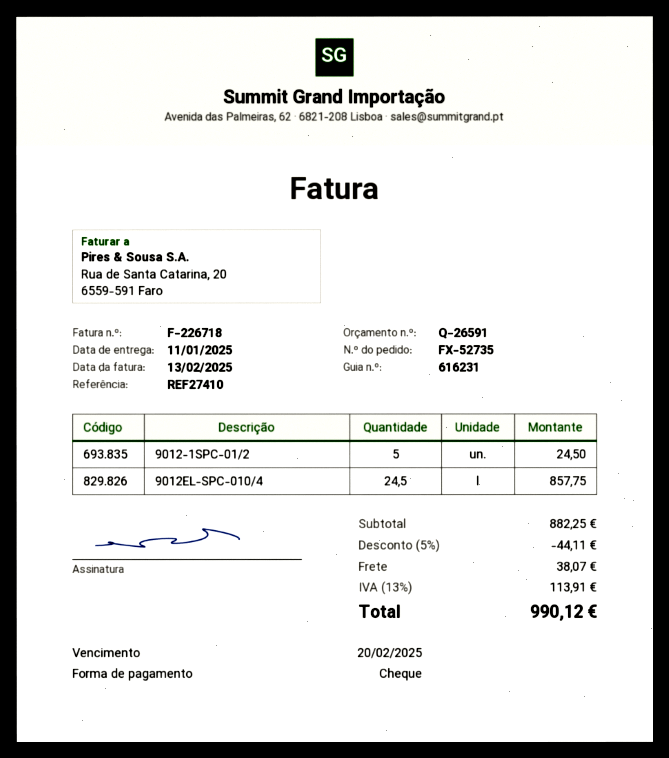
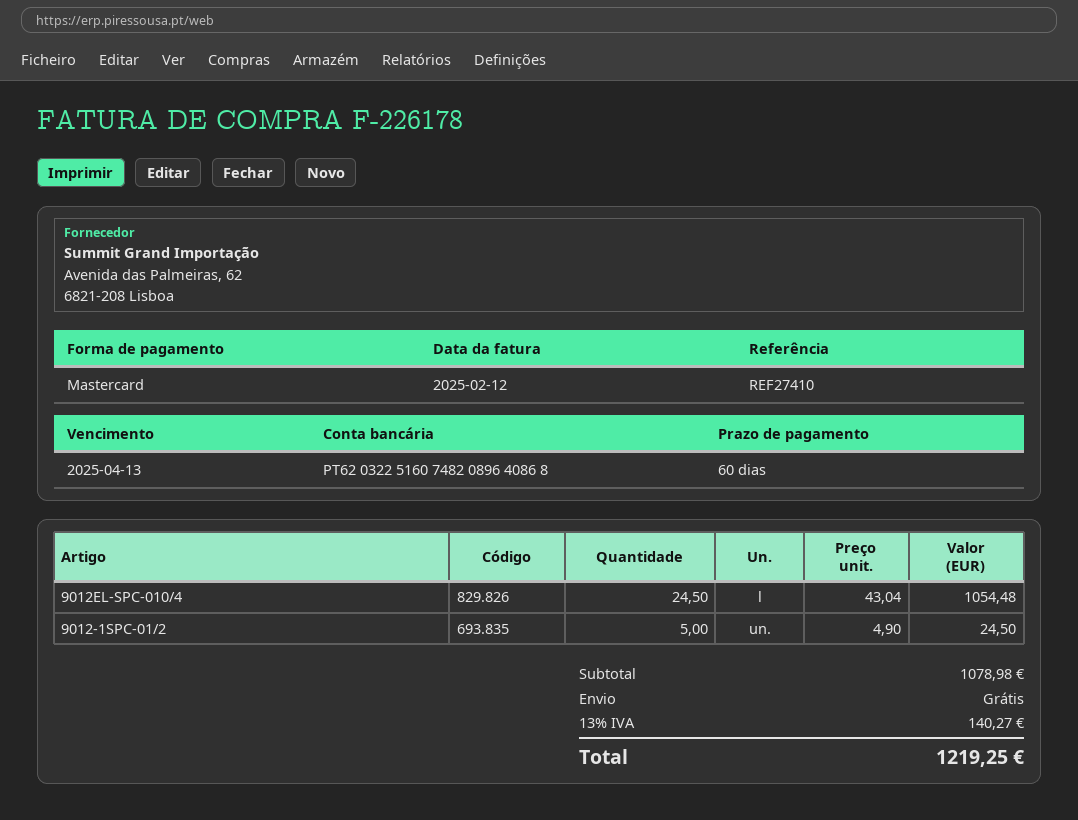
invoice number: F-226718 -> F-226178
invoice date: 2025-02-13 -> 2025-02-12
due date: 2025-02-20 -> 2025-04-13
payment method: cheque -> Mastercard
9012EL-SPC-010/4: 24.5 for 857.75 -> 24.5 for 1054.48
subtotal: 882.25 -> 1078.98
discount: 5% = 44.11 -> none
shipping: 38.07 -> 0.00
tax: 13% = 113.91 -> 13% = 140.27
total: 990.12 -> 1219.25

